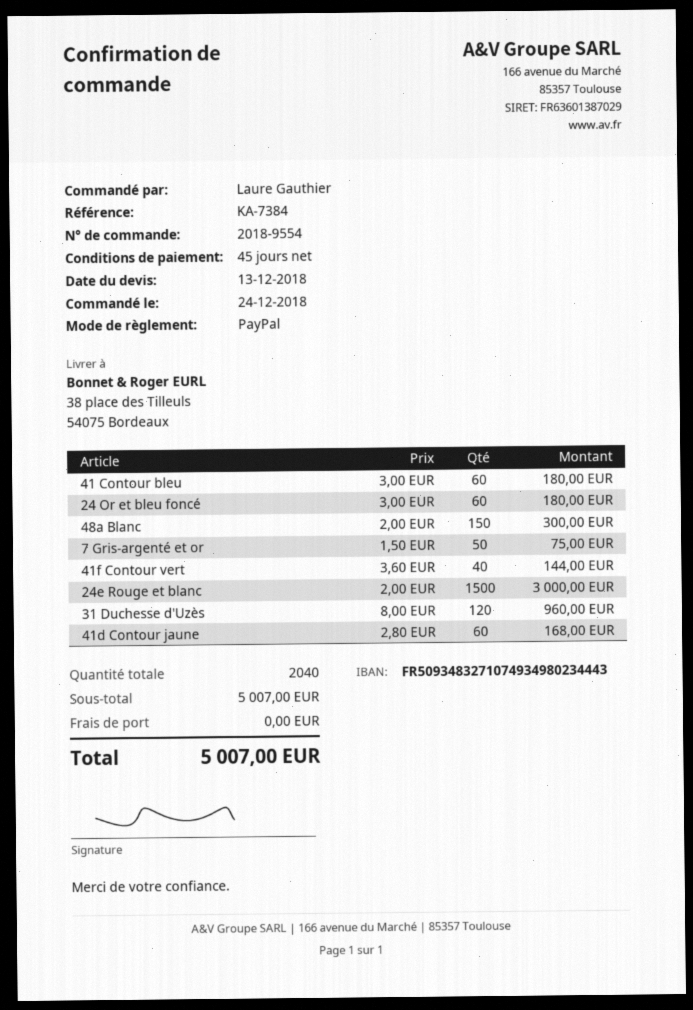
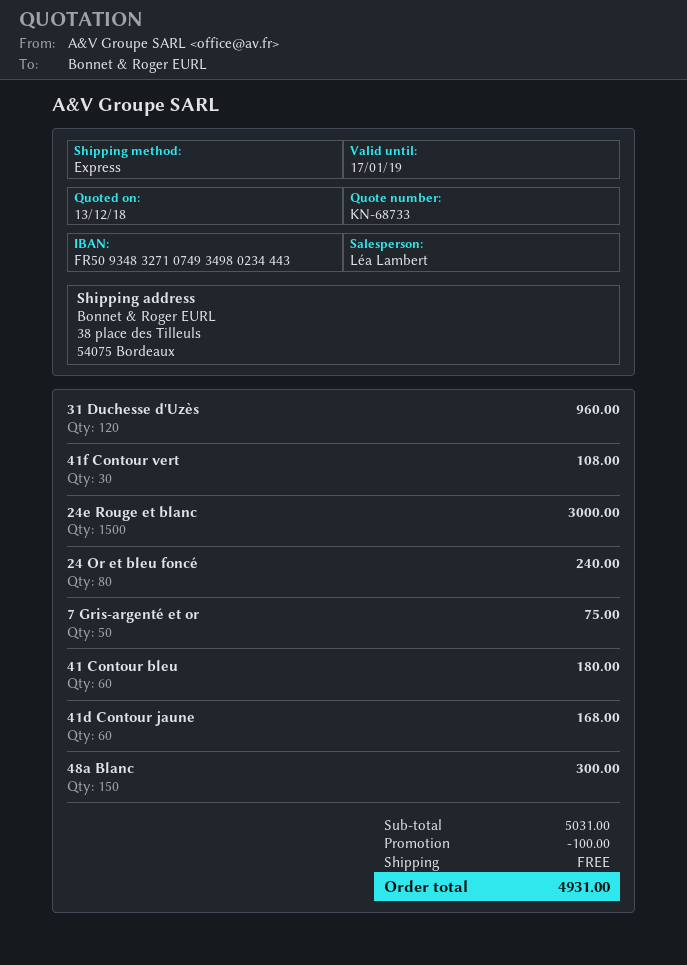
24 Or et bleu foncé: 60 for 180.00 -> 80 for 240.00
41f Contour vert: 40 for 144.00 -> 30 for 108.00
subtotal: 5007.00 -> 5031.00
discount: none -> 100.00
total: 5007.00 -> 4931.00

